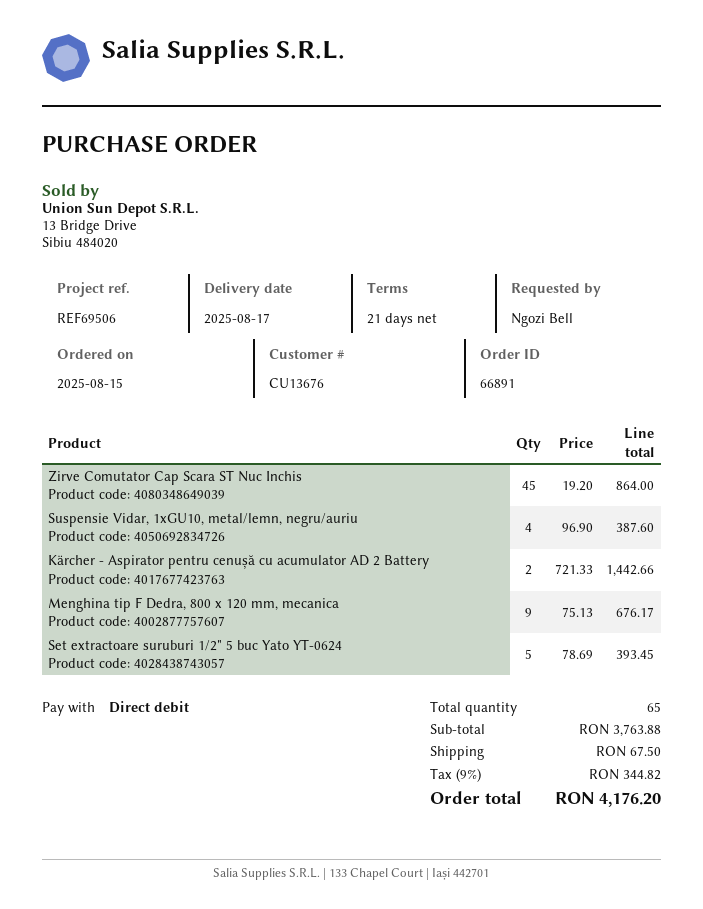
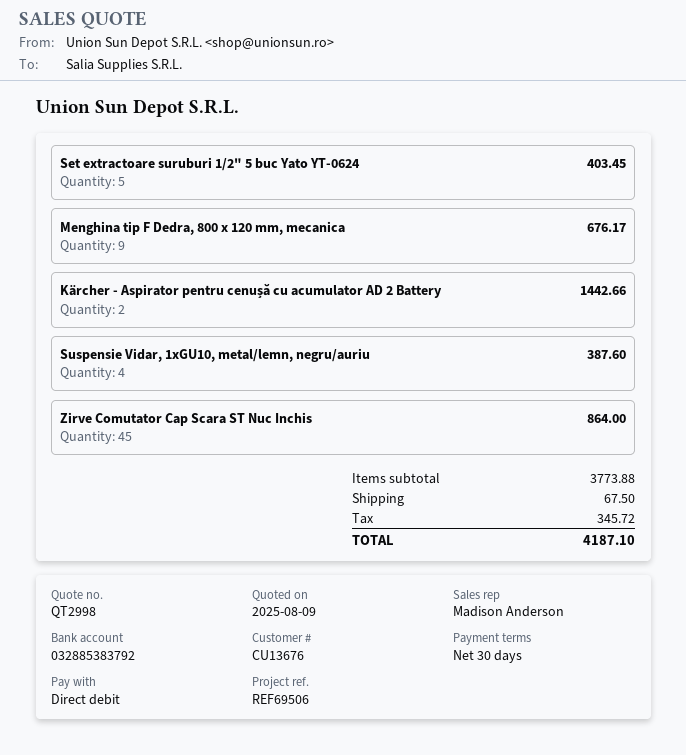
payment terms: 21 days -> 30 days
Set extractoare suruburi 1/2" 5 buc Yato YT-0624: 5 for 393.45 -> 5 for 403.45
subtotal: 3763.88 -> 3773.88
tax: 344.82 -> 345.72
total: 4176.20 -> 4187.10

